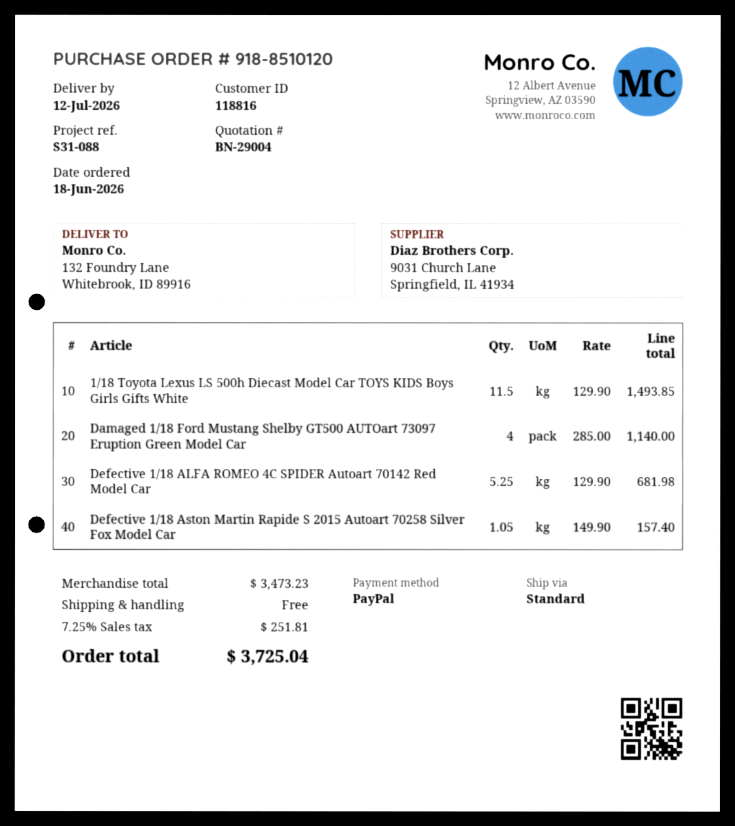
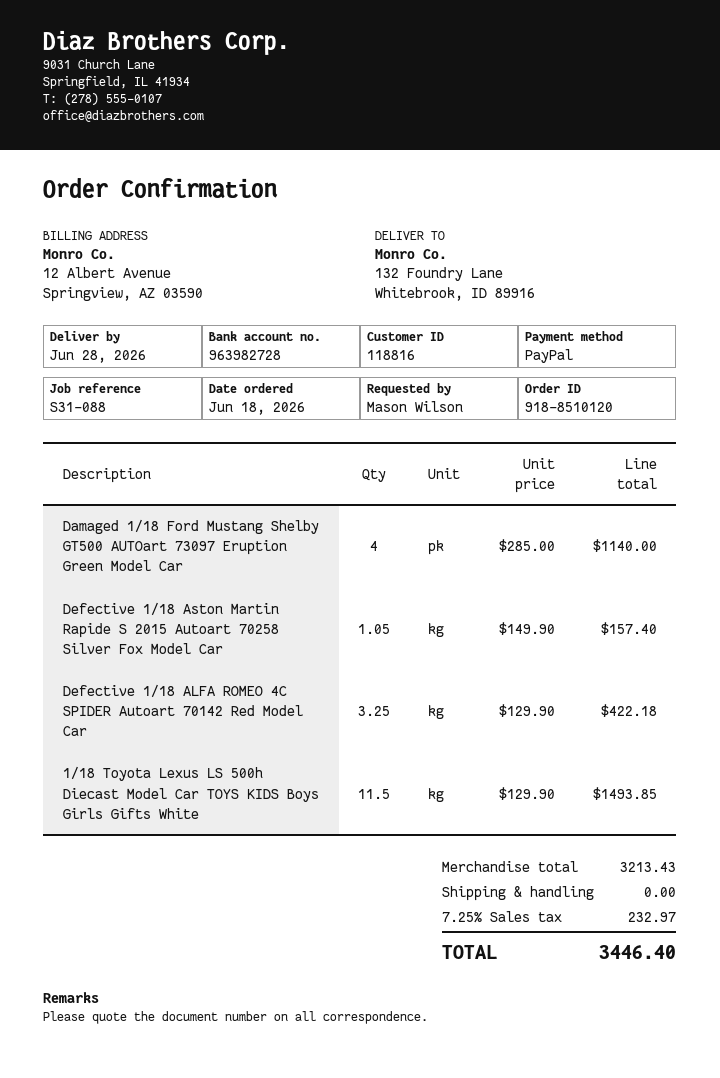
delivery date: 2026-07-12 -> 2026-06-28
Defective 1/18 ALFA ROMEO 4C SPIDER Autoart 70142 Red Model Car: 5.25 x 129.90 = 681.98 -> 3.25 x 129.90 = 422.18
subtotal: 3473.23 -> 3213.43
tax: 7.25% = 251.81 -> 7.25% = 232.97
total: 3725.04 -> 3446.40

